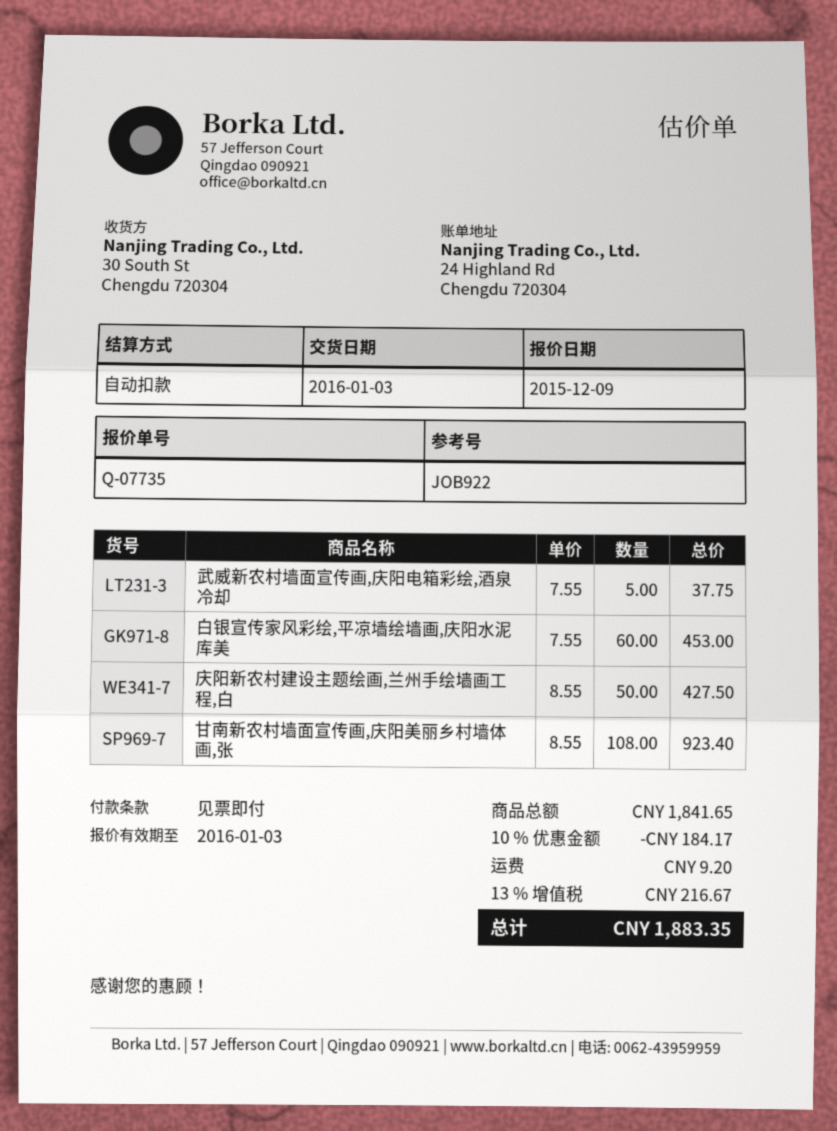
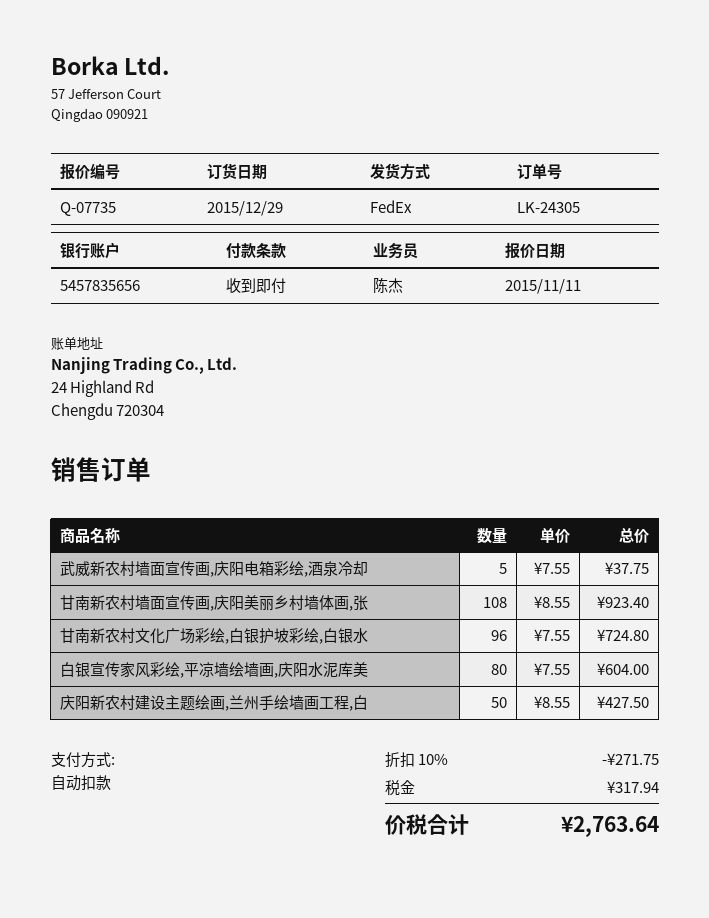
quote date: 2015-12-09 -> 2015-11-11
白银宣传家风彩绘,平凉墙绘墙画,庆阳水泥库美: 60 x 7.55 = 453.00 -> 80 x 7.55 = 604.00
甘南新农村文化广场彩绘,白银护坡彩绘,白银水: none -> 96 x 7.55 = 724.80
discount: 10% = 184.17 -> 10% = 271.75
shipping: 9.20 -> none
tax: 216.67 -> 317.94
total: 1883.35 -> 2763.64

